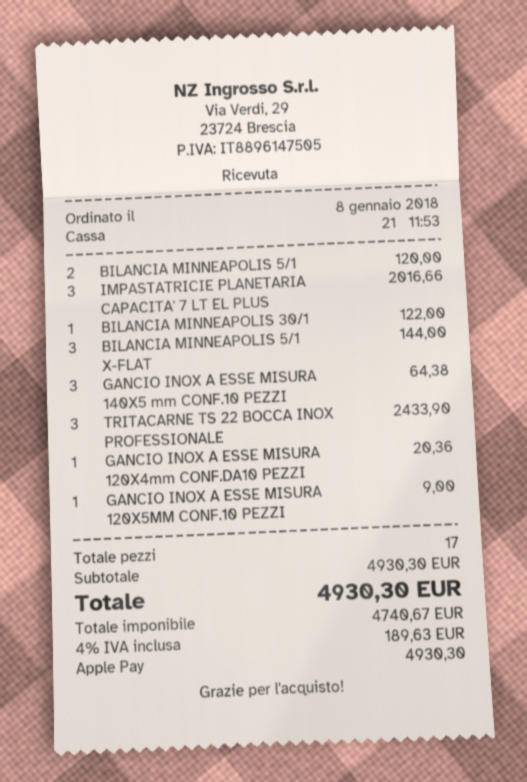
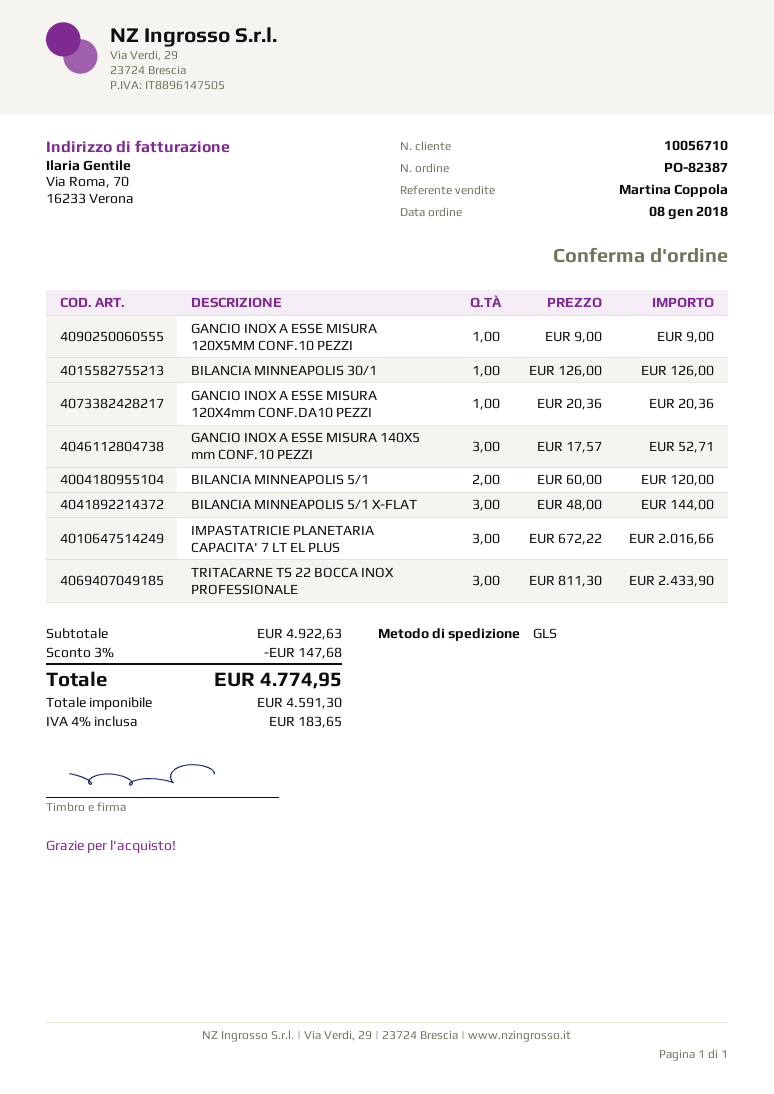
BILANCIA MINNEAPOLIS 30/1: 1 for 122.00 -> 1 for 126.00
GANCIO INOX A ESSE MISURA 140X5 mm CONF.10 PEZZI: 3 for 64.38 -> 3 for 52.71
subtotal: 4930.30 -> 4922.63
discount: none -> 3% = 147.68
net: 4740.67 -> 4591.30
tax: 4% = 189.63 -> 4% = 183.65
total: 4930.30 -> 4774.95

